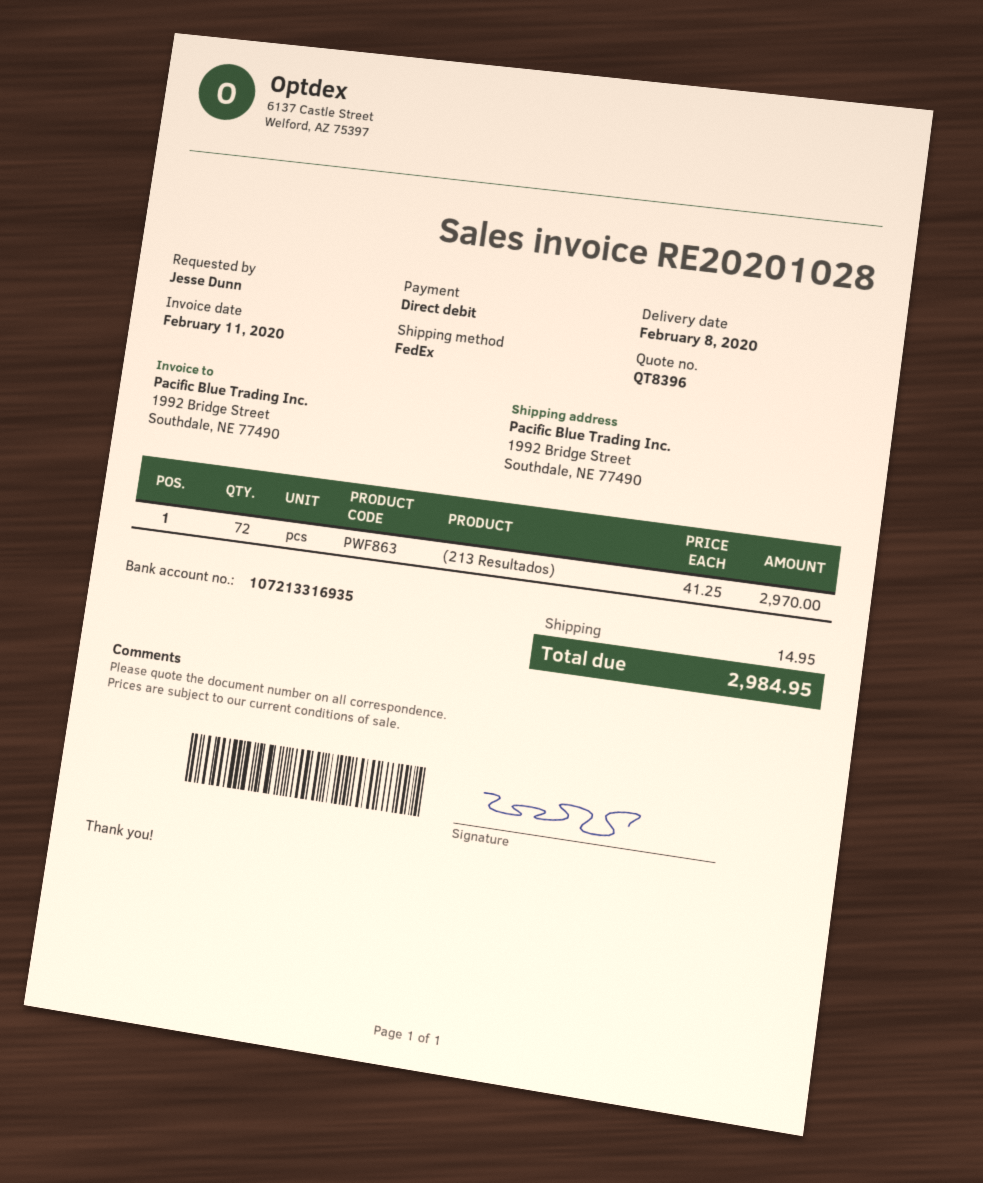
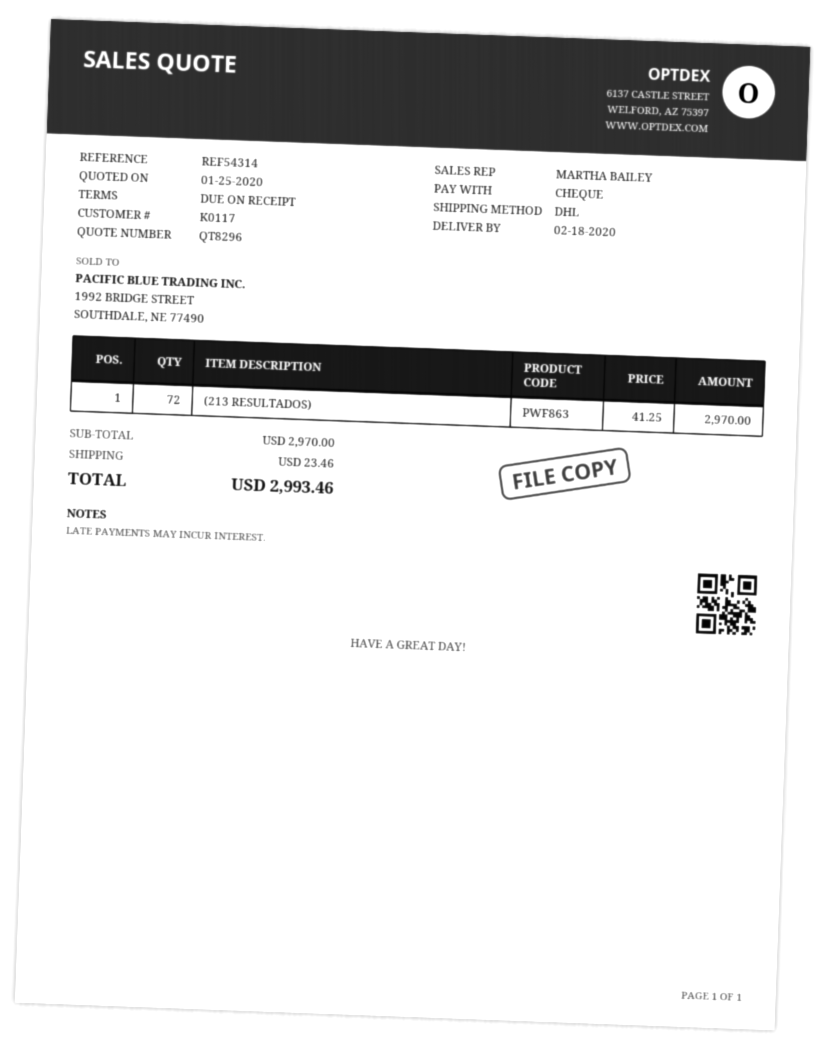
quote number: QT8396 -> QT8296
delivery date: 2020-02-08 -> 2020-02-18
payment method: direct debit -> cheque
shipping method: FedEx -> DHL
shipping: 14.95 -> 23.46
total: 2984.95 -> 2993.46

